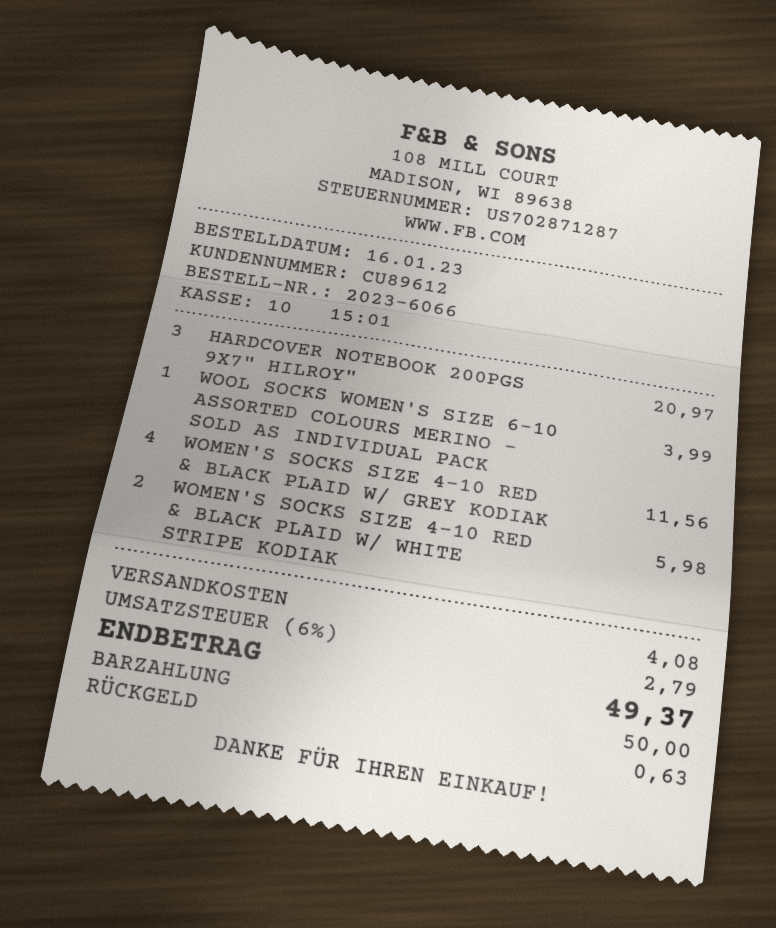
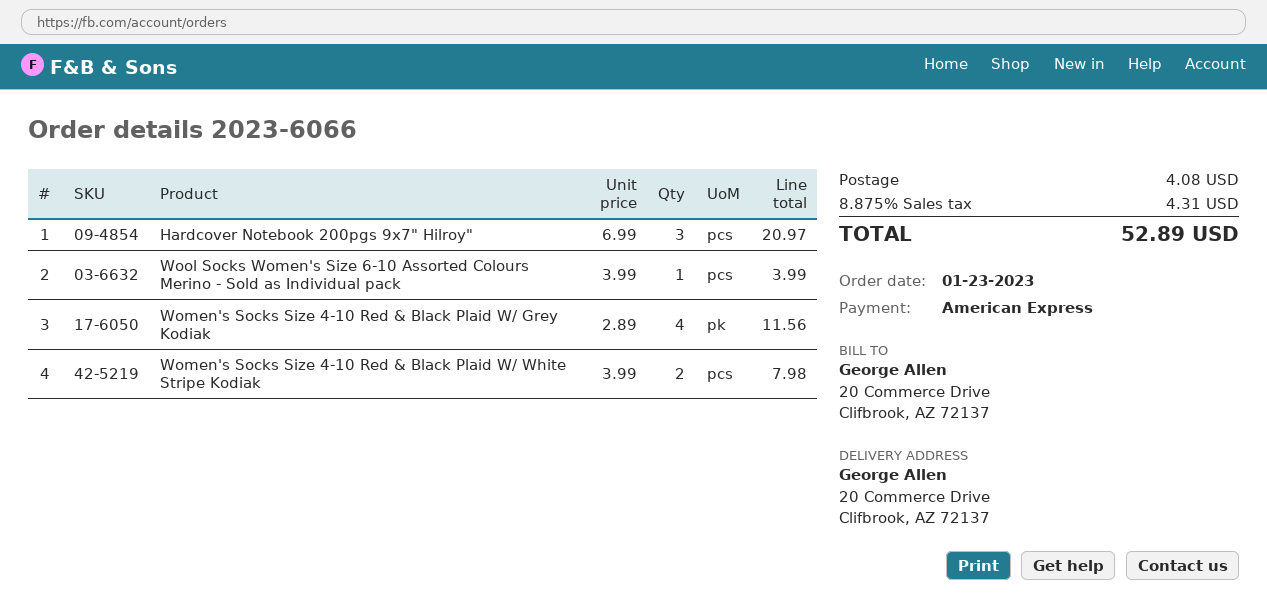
order date: 2023-01-16 -> 2023-01-23
payment method: cash -> American Express
WOMEN'S SOCKS SIZE 4-10 RED & BLACK PLAID W/ WHITE STRIPE KODIAK: 2 for 5.98 -> 2 for 7.98
tax: 6% = 2.79 -> 8.875% = 4.31
total: 49.37 -> 52.89

